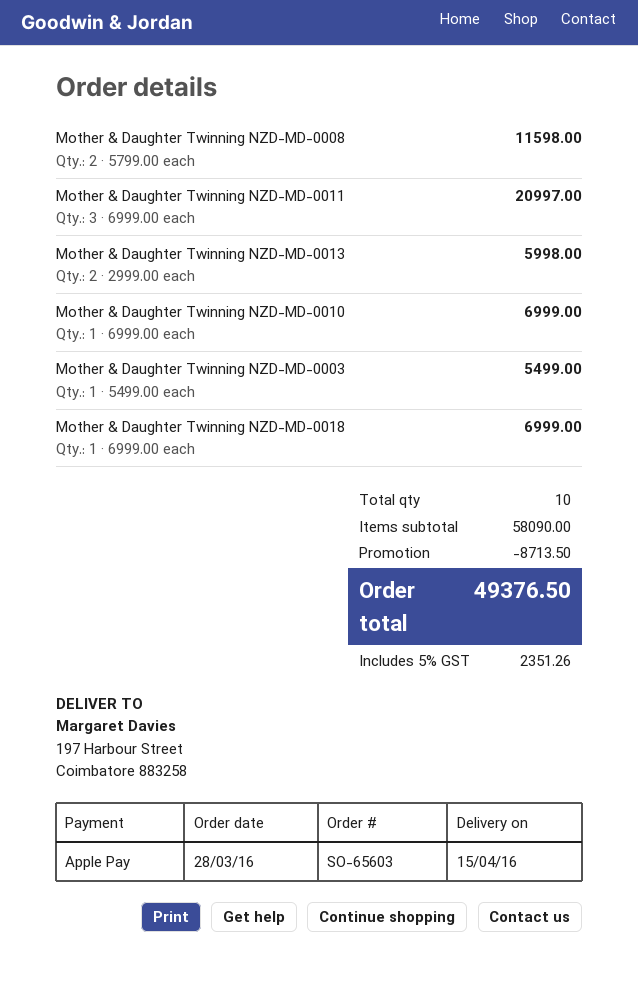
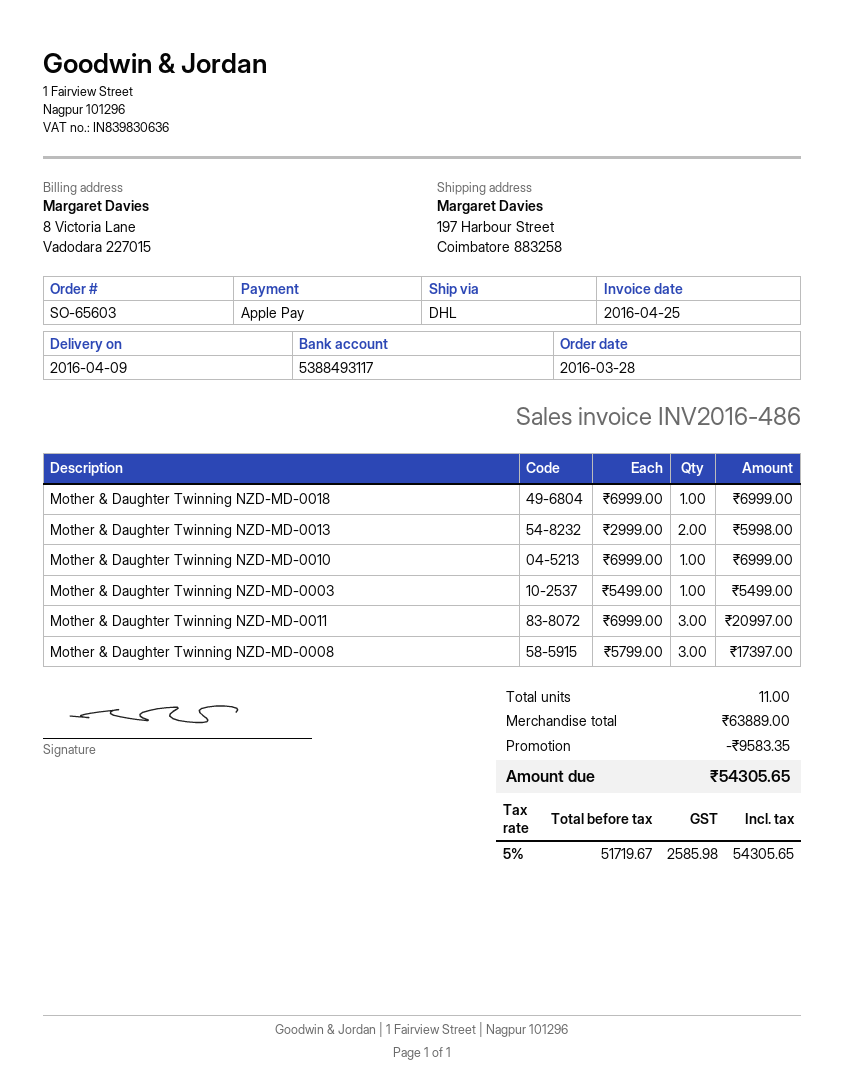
delivery date: 2016-04-15 -> 2016-04-09
Mother & Daughter Twinning NZD-MD-0008: 2 x 5799.00 = 11598.00 -> 3 x 5799.00 = 17397.00
total quantity: 10 -> 11
subtotal: 58090.00 -> 63889.00
discount: 8713.50 -> 9583.35
tax: 5% = 2351.26 -> 5% = 2585.98
total: 49376.50 -> 54305.65

